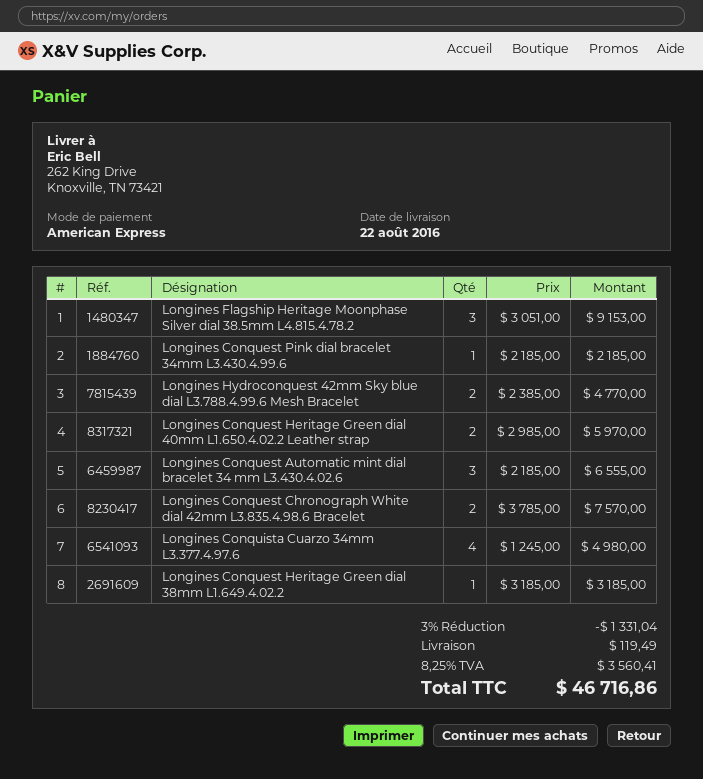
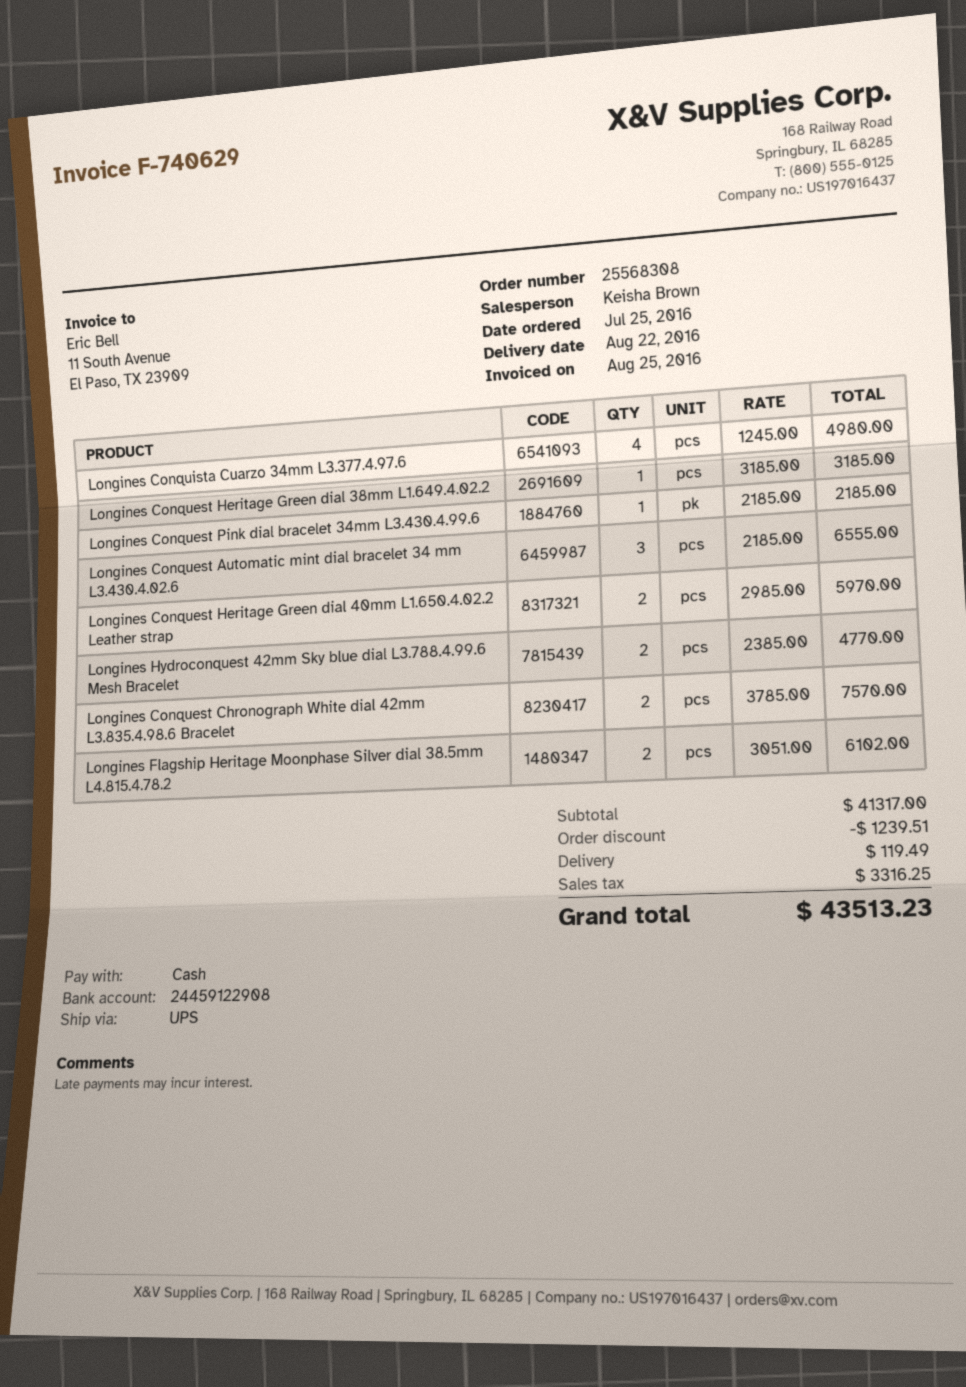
payment method: American Express -> cash
Longines Flagship Heritage Moonphase Silver dial 38.5mm L4.815.4.78.2: 3 x 3051.00 = 9153.00 -> 2 x 3051.00 = 6102.00
discount: 1331.04 -> 1239.51
tax: 3560.41 -> 3316.25
total: 46716.86 -> 43513.23

